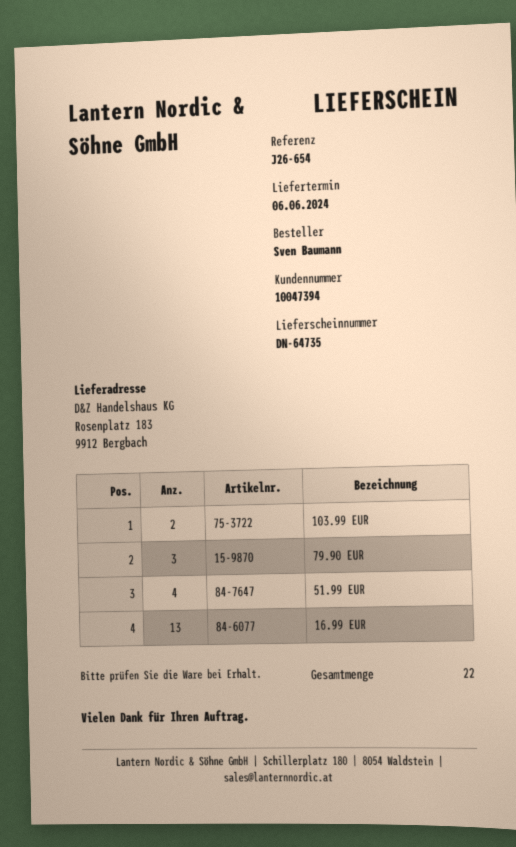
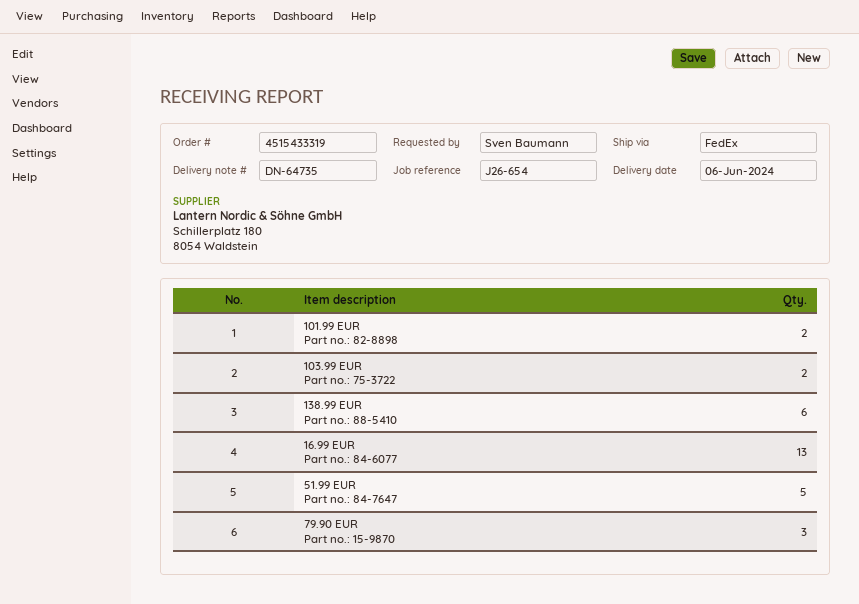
51.99 EUR: 4 -> 5
101.99 EUR: none -> 2
138.99 EUR: none -> 6

